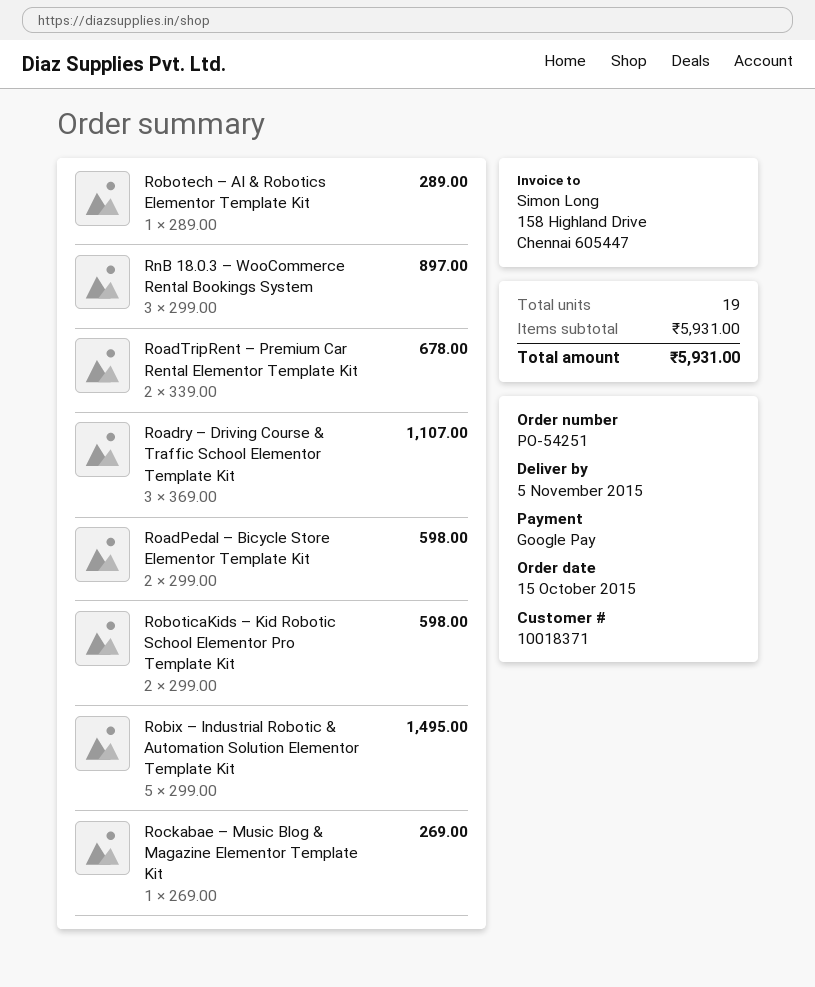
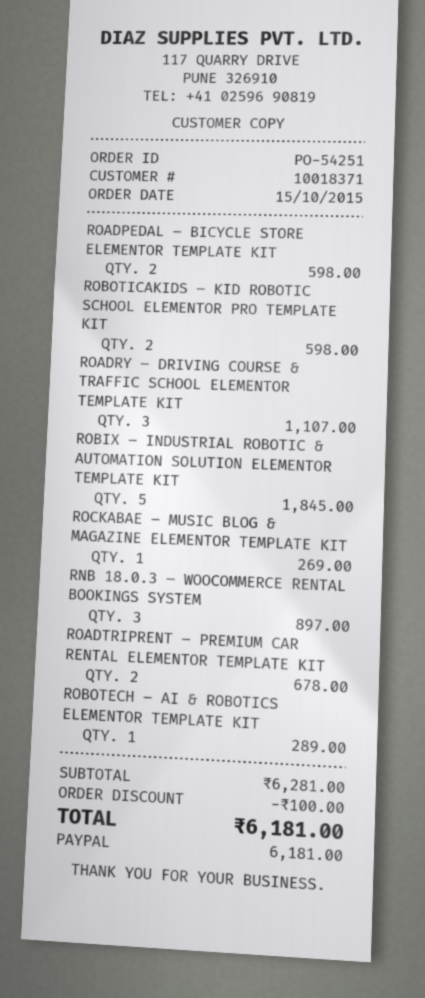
payment method: Google Pay -> PayPal
Robix – Industrial Robotic & Automation Solution Elementor Template Kit: 5 for 1495.00 -> 5 for 1845.00
subtotal: 5931.00 -> 6281.00
discount: none -> 100.00
total: 5931.00 -> 6181.00

